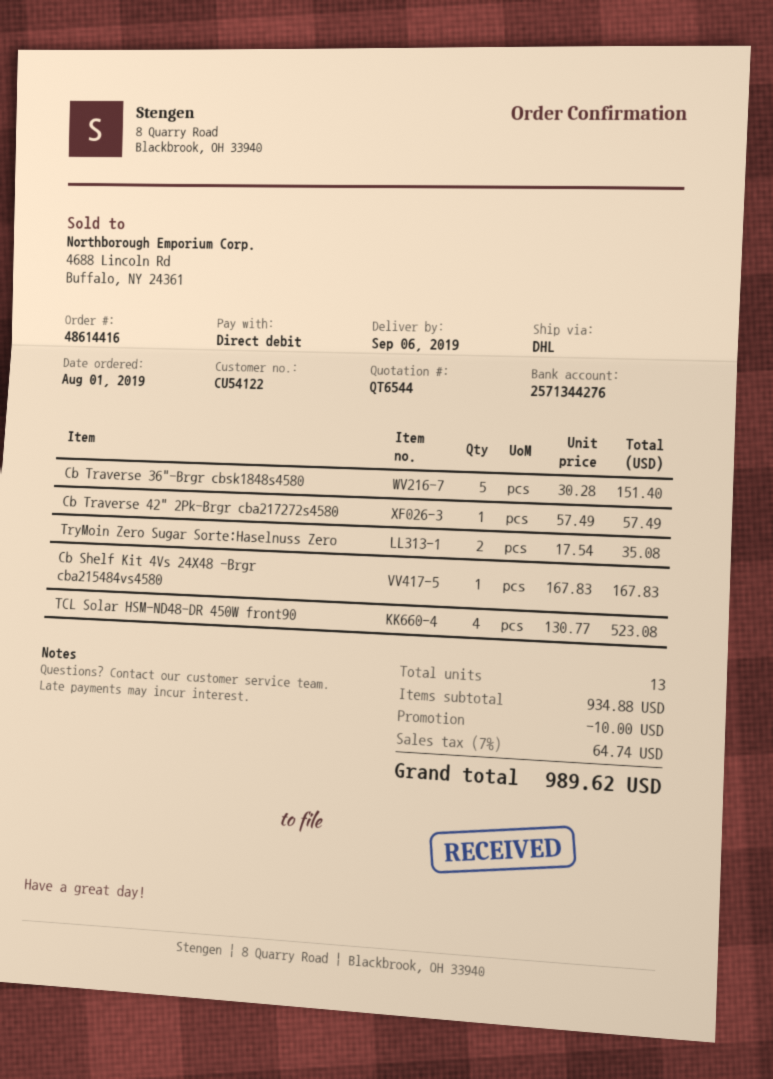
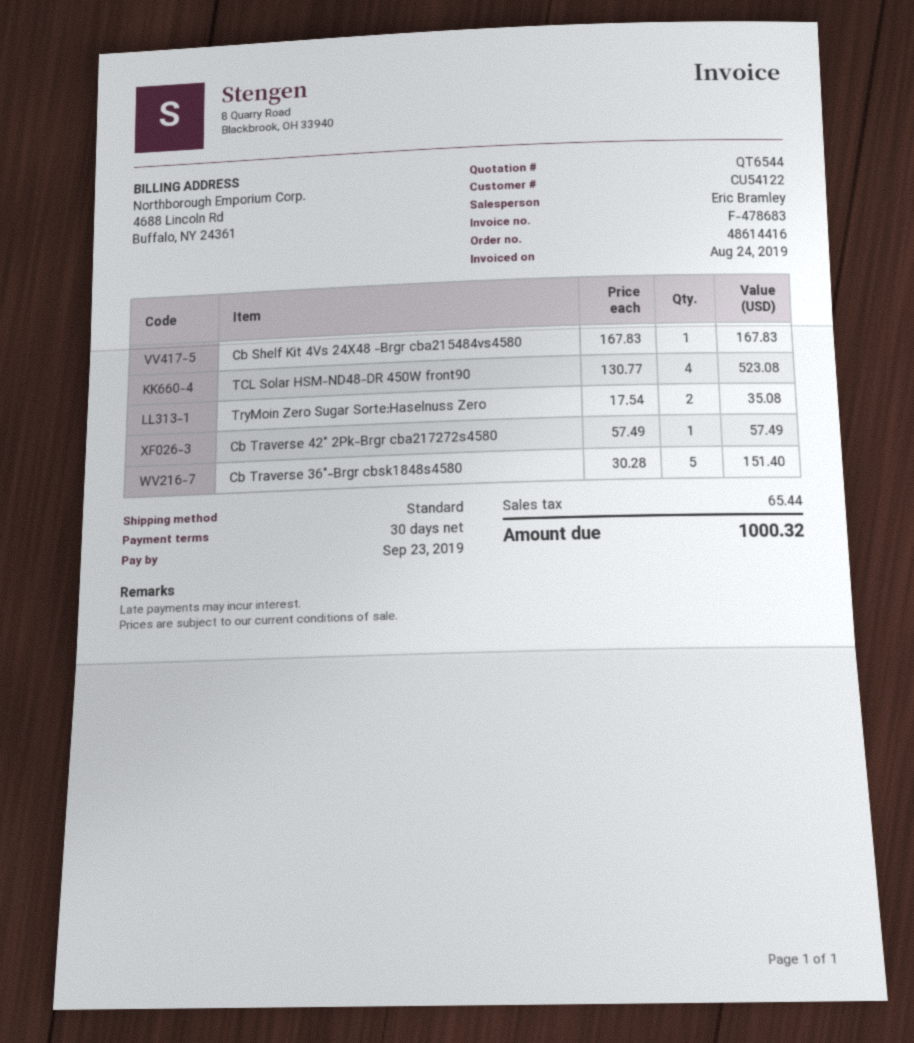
shipping method: DHL -> standard
discount: 10.00 -> none
tax: 64.74 -> 65.44
total: 989.62 -> 1000.32

